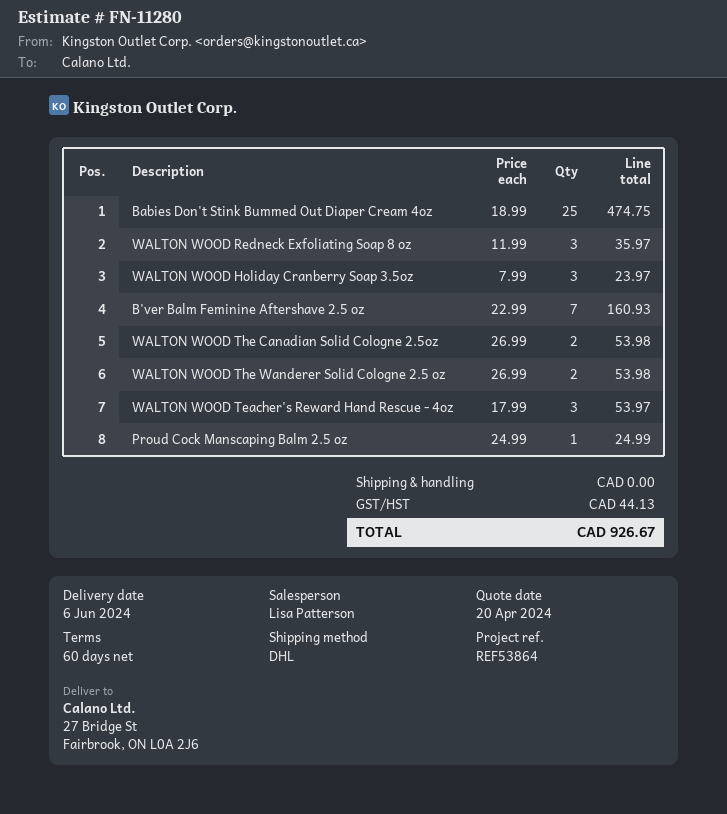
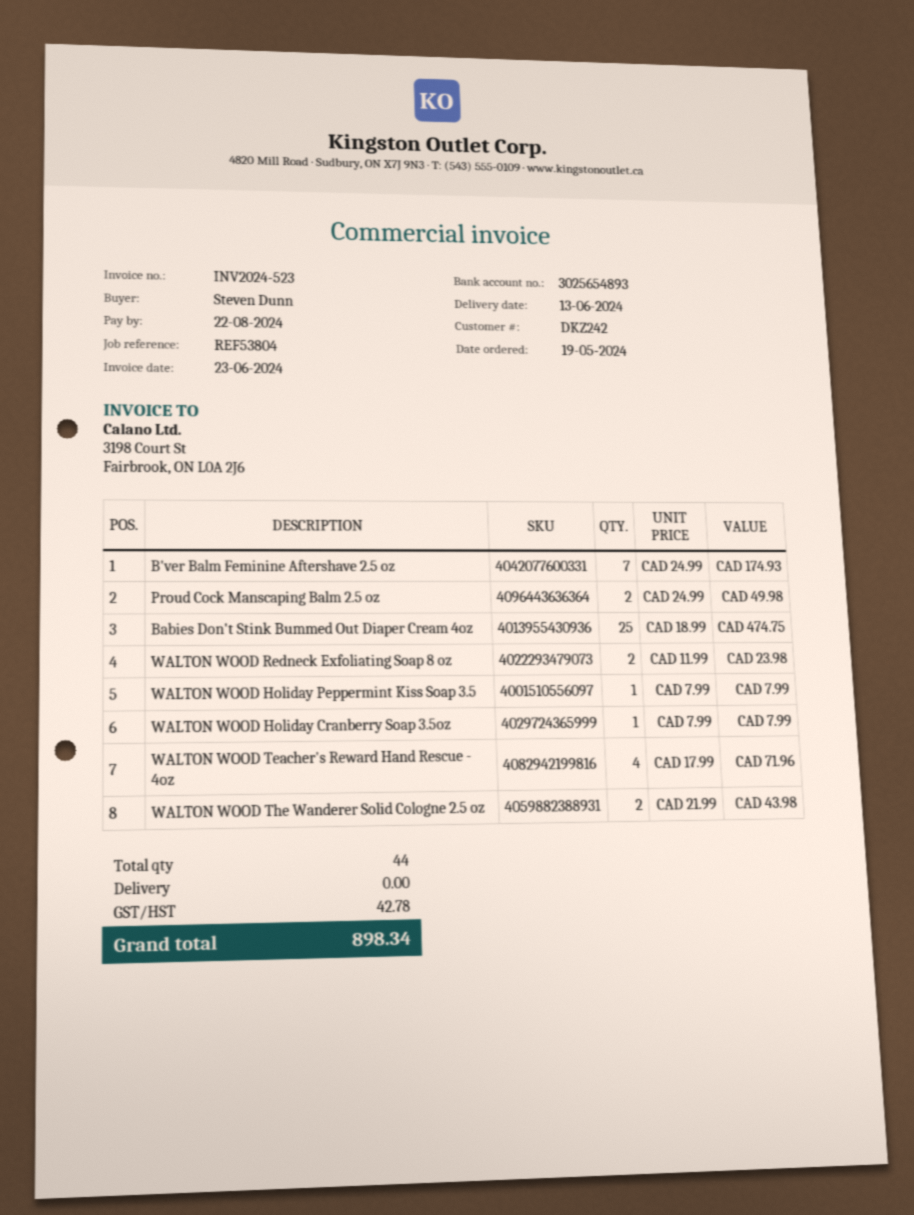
delivery date: 2024-06-06 -> 2024-06-13
reference: REF53864 -> REF53804
WALTON WOOD Redneck Exfoliating Soap 8 oz: 3 x 11.99 = 35.97 -> 2 x 11.99 = 23.98
WALTON WOOD Holiday Cranberry Soap 3.5oz: 3 x 7.99 = 23.97 -> 1 x 7.99 = 7.99
B'ver Balm Feminine Aftershave 2.5 oz: 7 x 22.99 = 160.93 -> 7 x 24.99 = 174.93
WALTON WOOD The Canadian Solid Cologne 2.5oz: 2 x 26.99 = 53.98 -> none
WALTON WOOD The Wanderer Solid Cologne 2.5 oz: 2 x 26.99 = 53.98 -> 2 x 21.99 = 43.98
WALTON WOOD Teacher's Reward Hand Rescue - 4oz: 3 x 17.99 = 53.97 -> 4 x 17.99 = 71.96
Proud Cock Manscaping Balm 2.5 oz: 1 x 24.99 = 24.99 -> 2 x 24.99 = 49.98
WALTON WOOD Holiday Peppermint Kiss Soap 3.5: none -> 1 x 7.99 = 7.99
tax: 44.13 -> 42.78
total: 926.67 -> 898.34

